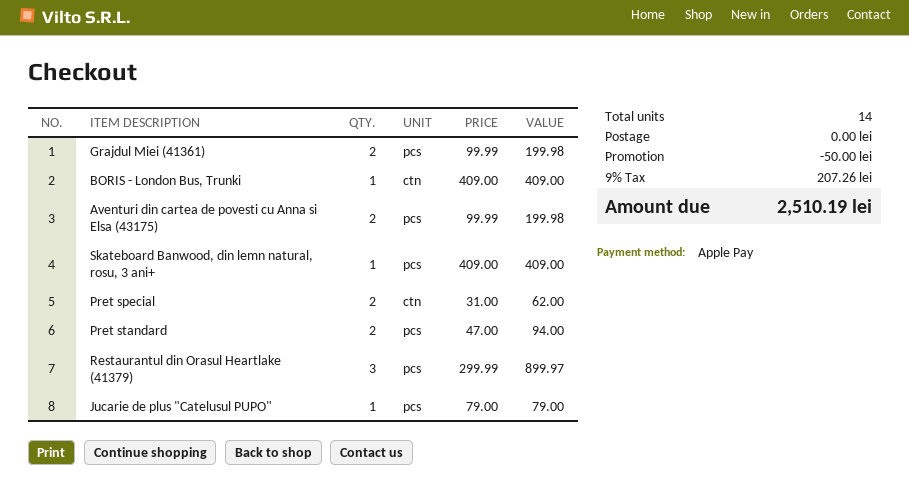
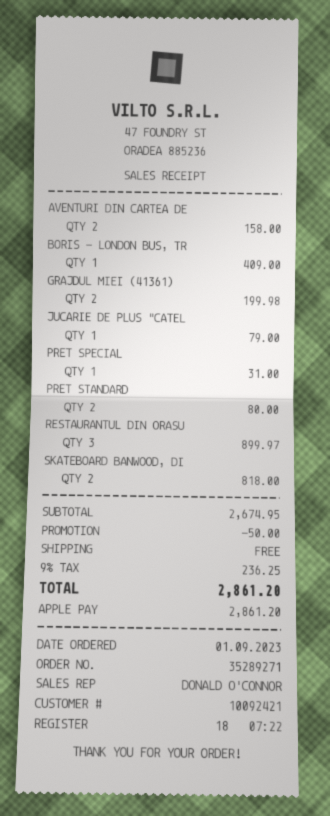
Aventuri din cartea de povesti cu Anna si Elsa (43175): 2 for 199.98 -> 2 for 158.00
Skateboard Banwood, din lemn natural, rosu, 3 ani+: 1 for 409.00 -> 2 for 818.00
Pret special: 2 for 62.00 -> 1 for 31.00
Pret standard: 2 for 94.00 -> 2 for 80.00
tax: 9% = 207.26 -> 9% = 236.25
total: 2510.19 -> 2861.20

